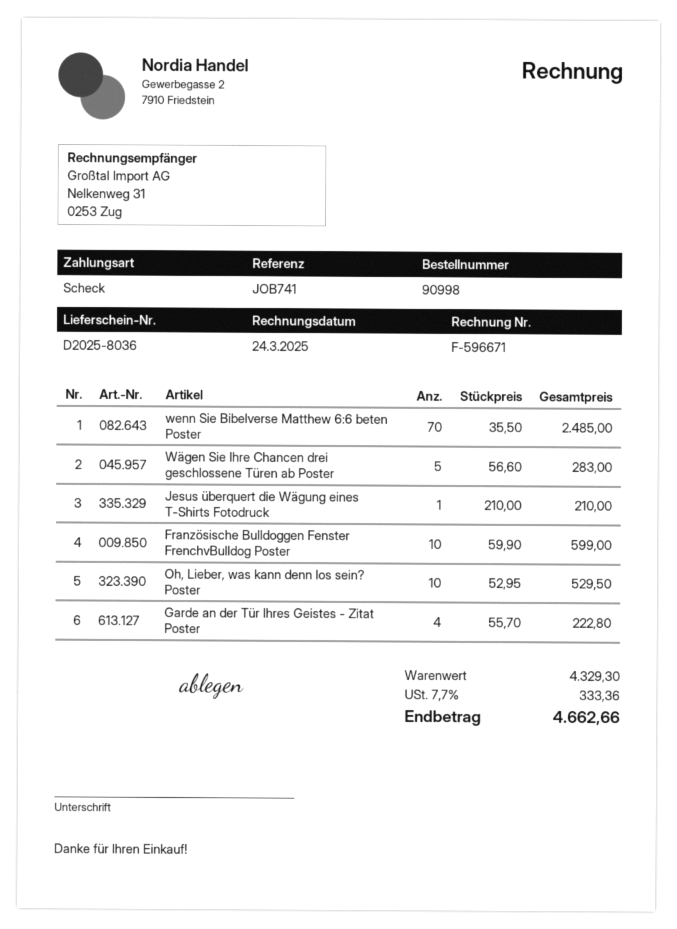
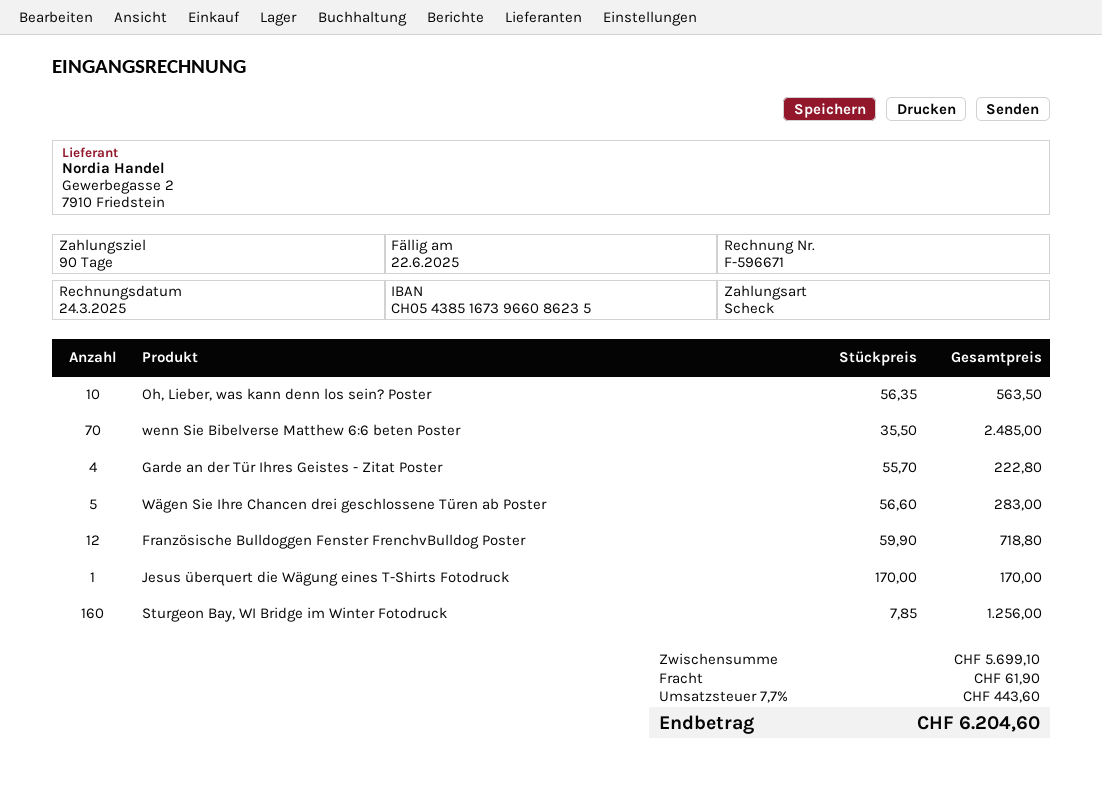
Jesus überquert die Wägung eines T-Shirts Fotodruck: 1 x 210.00 = 210.00 -> 1 x 170.00 = 170.00
Französische Bulldoggen Fenster FrenchvBulldog Poster: 10 x 59.90 = 599.00 -> 12 x 59.90 = 718.80
Oh, Lieber, was kann denn los sein? Poster: 10 x 52.95 = 529.50 -> 10 x 56.35 = 563.50
Sturgeon Bay, WI Bridge im Winter Fotodruck: none -> 160 x 7.85 = 1256.00
subtotal: 4329.30 -> 5699.10
shipping: none -> 61.90
tax: 7.7% = 333.36 -> 7.7% = 443.60
total: 4662.66 -> 6204.60

